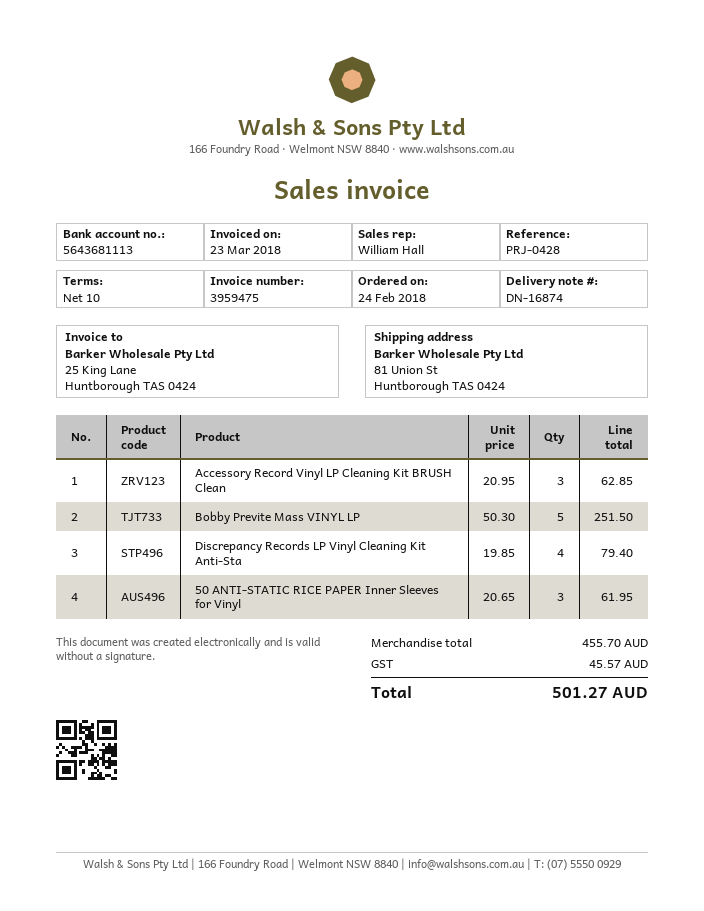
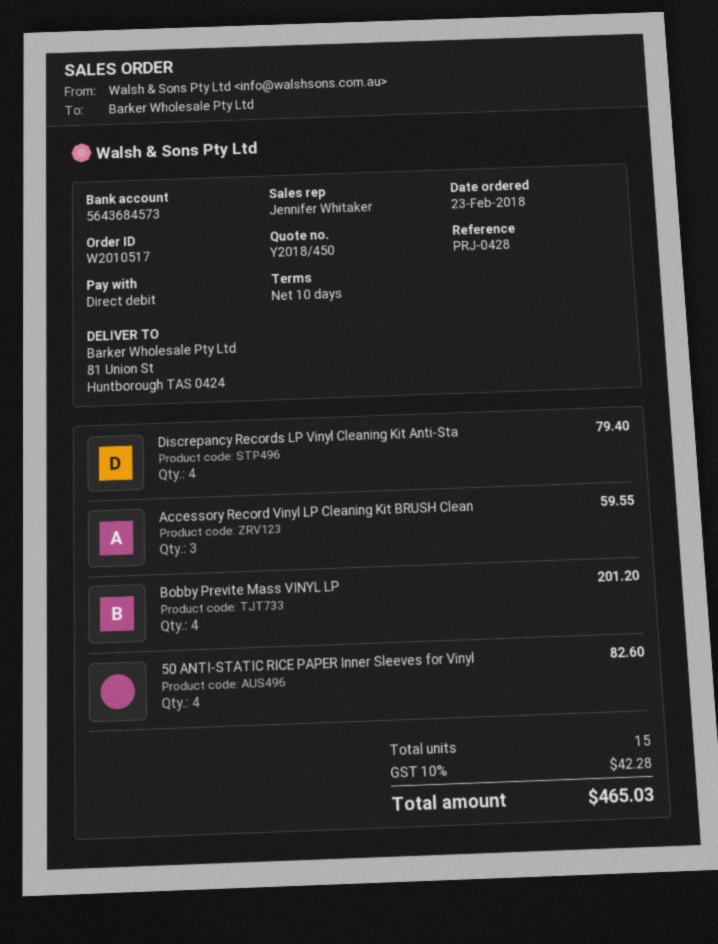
order date: 2018-02-24 -> 2018-02-23
sales rep: William Hall -> Jennifer Whitaker
bank account: 5643681113 -> 5643684573
Accessory Record Vinyl LP Cleaning Kit BRUSH Clean: 3 for 62.85 -> 3 for 59.55
Bobby Previte Mass VINYL LP: 5 for 251.50 -> 4 for 201.20
50 ANTI-STATIC RICE PAPER Inner Sleeves for Vinyl: 3 for 61.95 -> 4 for 82.60
tax: 45.57 -> 42.28
total: 501.27 -> 465.03

